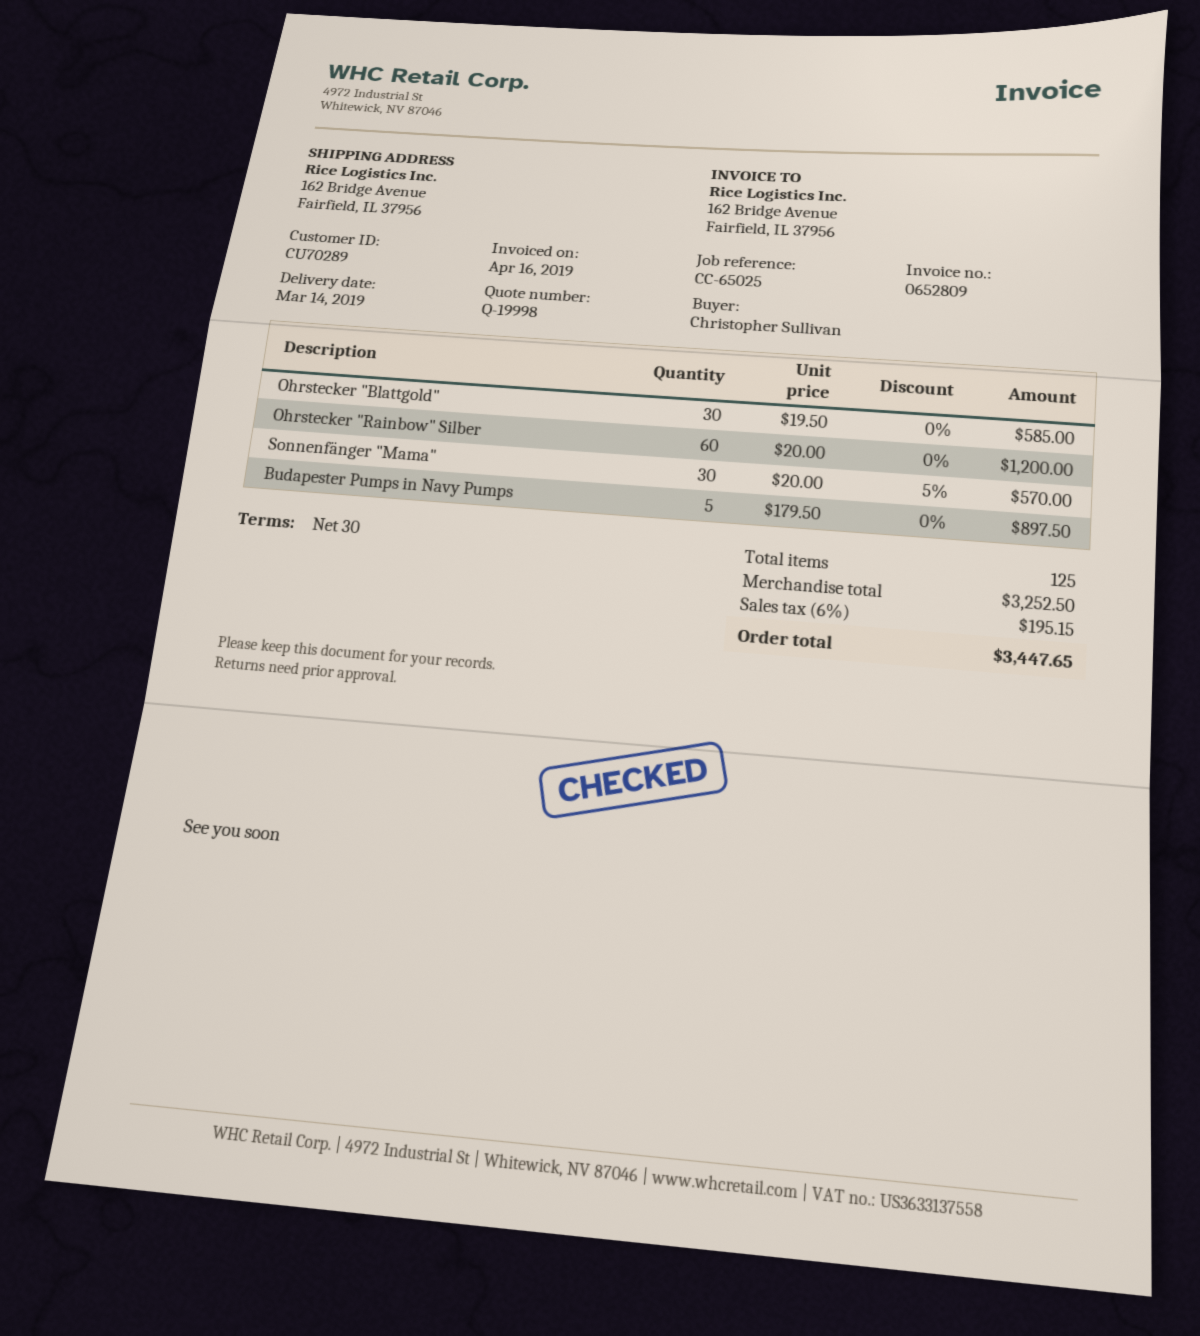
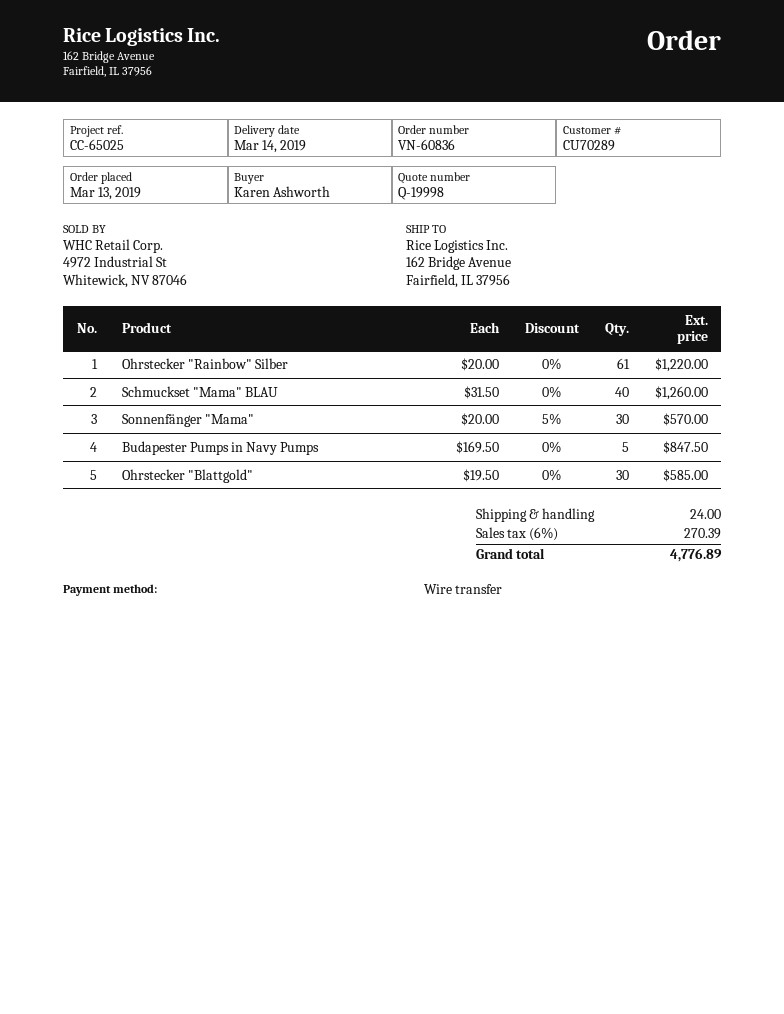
ordered by: Christopher Sullivan -> Karen Ashworth
Ohrstecker "Rainbow" Silber: 60 x 20.00 = 1200.00 -> 61 x 20.00 = 1220.00
Budapester Pumps in Navy Pumps: 5 x 179.50 = 897.50 -> 5 x 169.50 = 847.50
Schmuckset "Mama" BLAU: none -> 40 x 31.50 = 1260.00
shipping: none -> 24.00
tax: 6% = 195.15 -> 6% = 270.39
total: 3447.65 -> 4776.89

